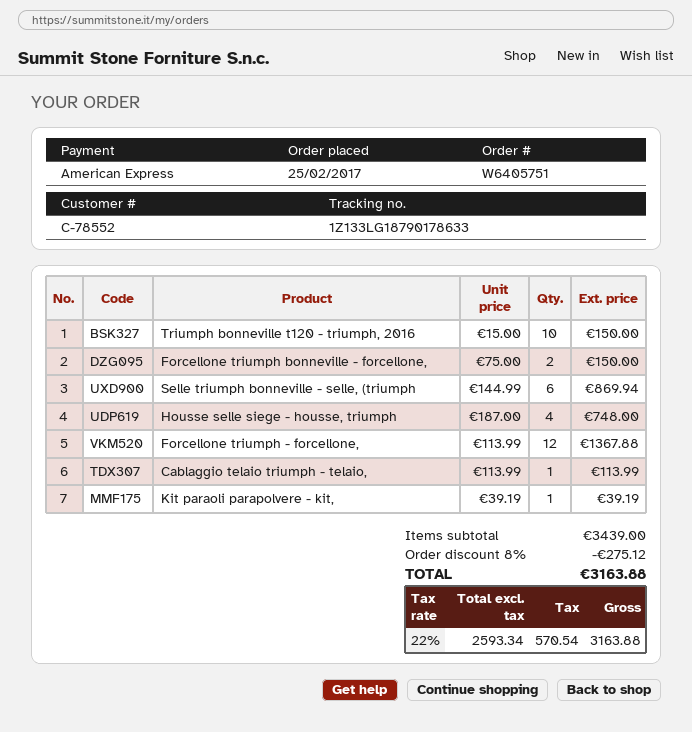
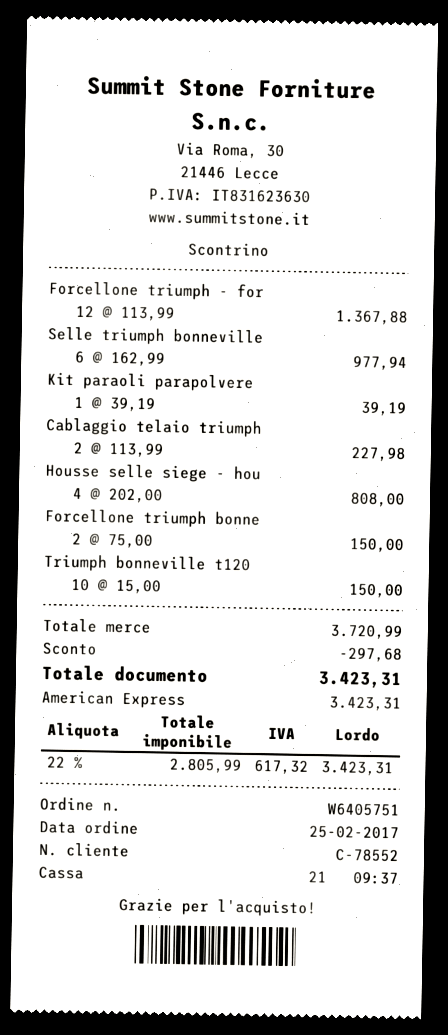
Selle triumph bonneville - selle, (triumph: 6 x 144.99 = 869.94 -> 6 x 162.99 = 977.94
Housse selle siege - housse, triumph: 4 x 187.00 = 748.00 -> 4 x 202.00 = 808.00
Cablaggio telaio triumph - telaio,: 1 x 113.99 = 113.99 -> 2 x 113.99 = 227.98
subtotal: 3439.00 -> 3720.99
discount: 275.12 -> 297.68
net: 2593.34 -> 2805.99
tax: 22% = 570.54 -> 22% = 617.32
total: 3163.88 -> 3423.31

